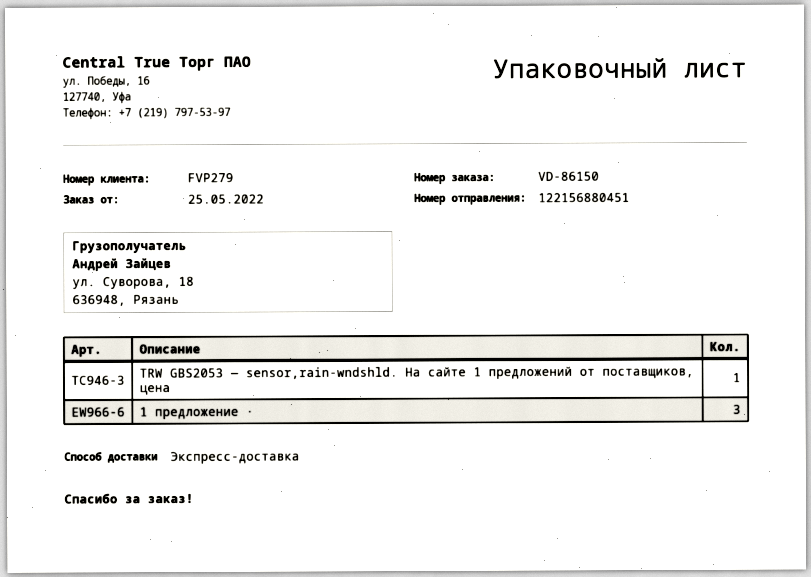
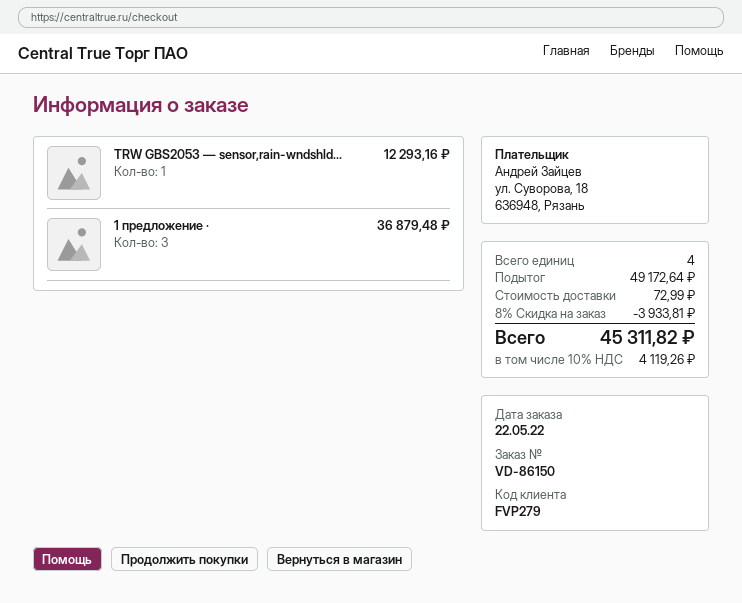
order date: 2022-05-25 -> 2022-05-22

